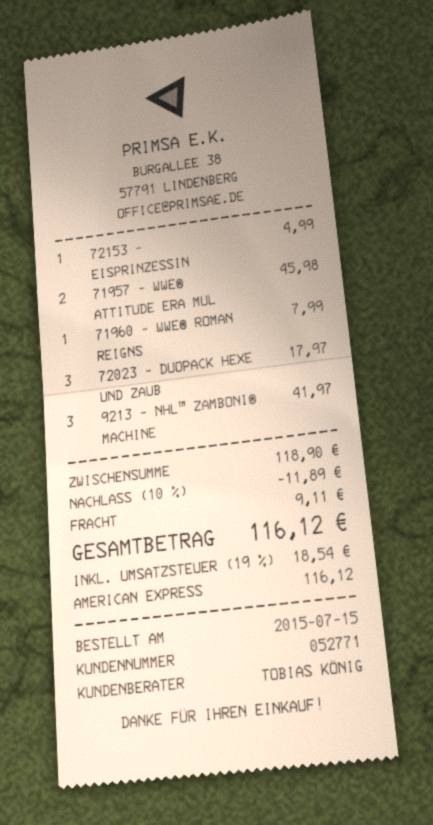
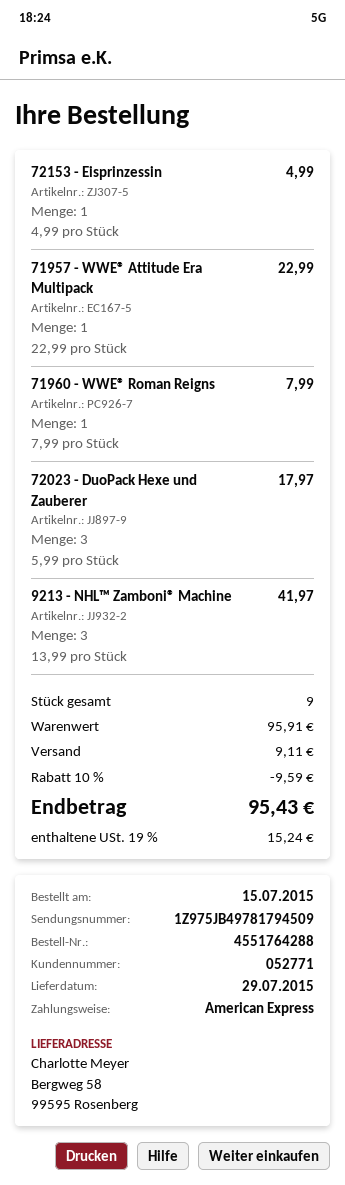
71957 - WWE® ATTITUDE ERA MUL: 2 for 45.98 -> 1 for 22.99
subtotal: 118.90 -> 95.91
discount: 10% = 11.89 -> 10% = 9.59
tax: 19% = 18.54 -> 19% = 15.24
total: 116.12 -> 95.43

